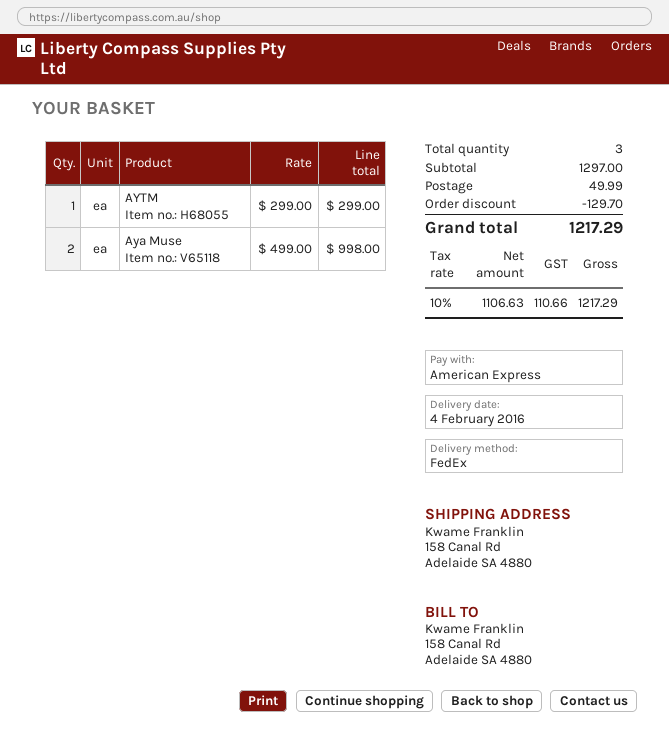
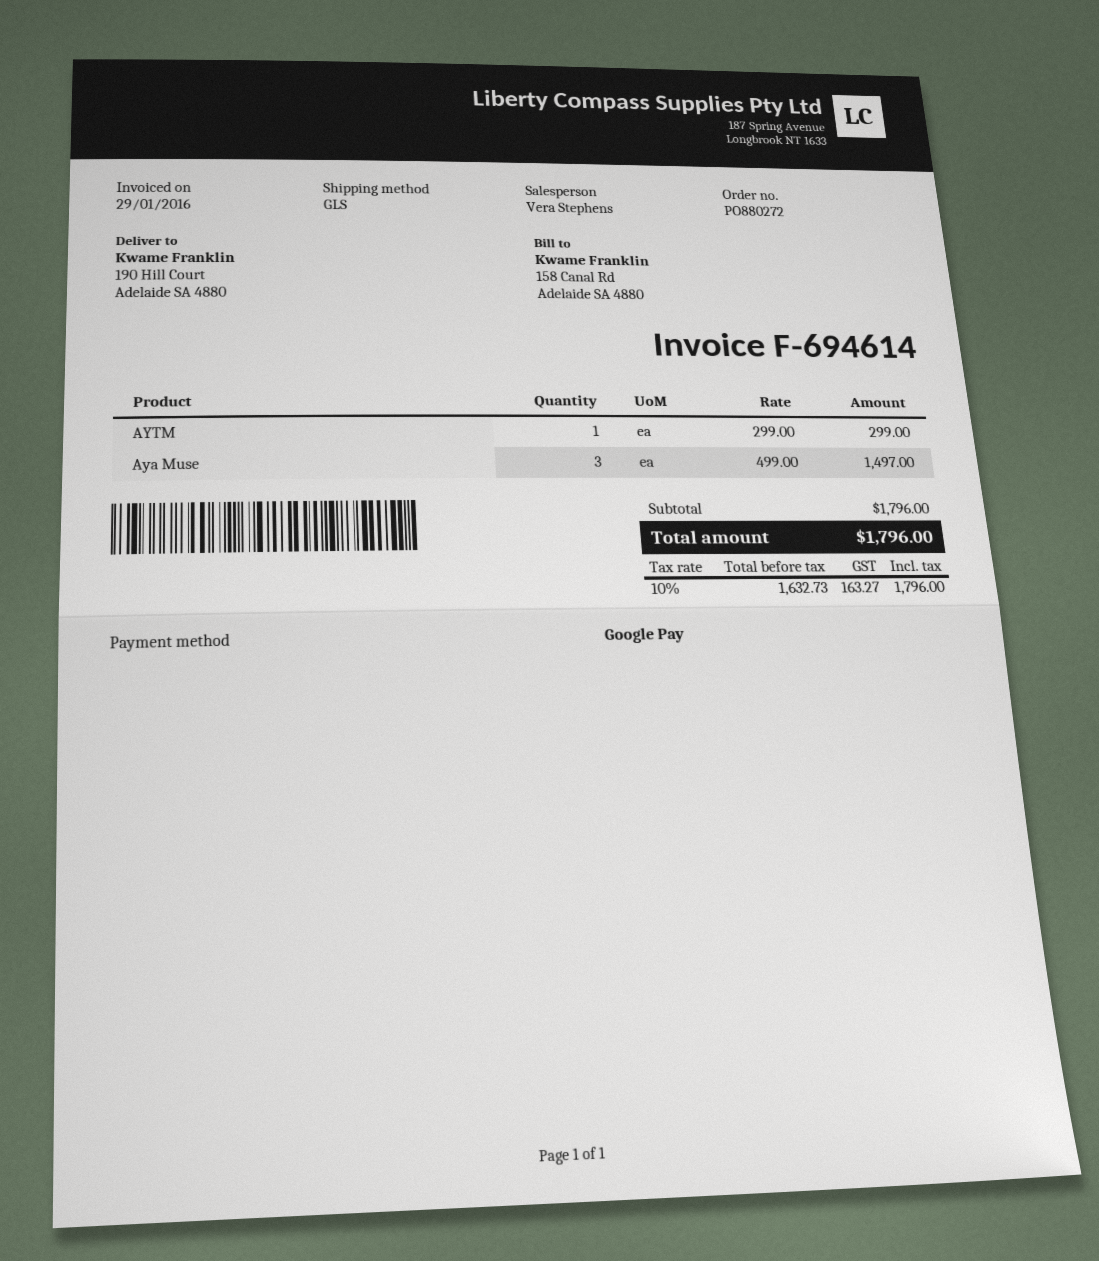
payment method: American Express -> Google Pay
shipping method: FedEx -> GLS
ship to: 158 Canal Rd, Adelaide SA 4880 -> 190 Hill Court, Adelaide SA 4880
Aya Muse: 2 x 499.00 = 998.00 -> 3 x 499.00 = 1497.00
subtotal: 1297.00 -> 1796.00
discount: 129.70 -> none
shipping: 49.99 -> none
net: 1106.63 -> 1632.73
tax: 10% = 110.66 -> 10% = 163.27
total: 1217.29 -> 1796.00

